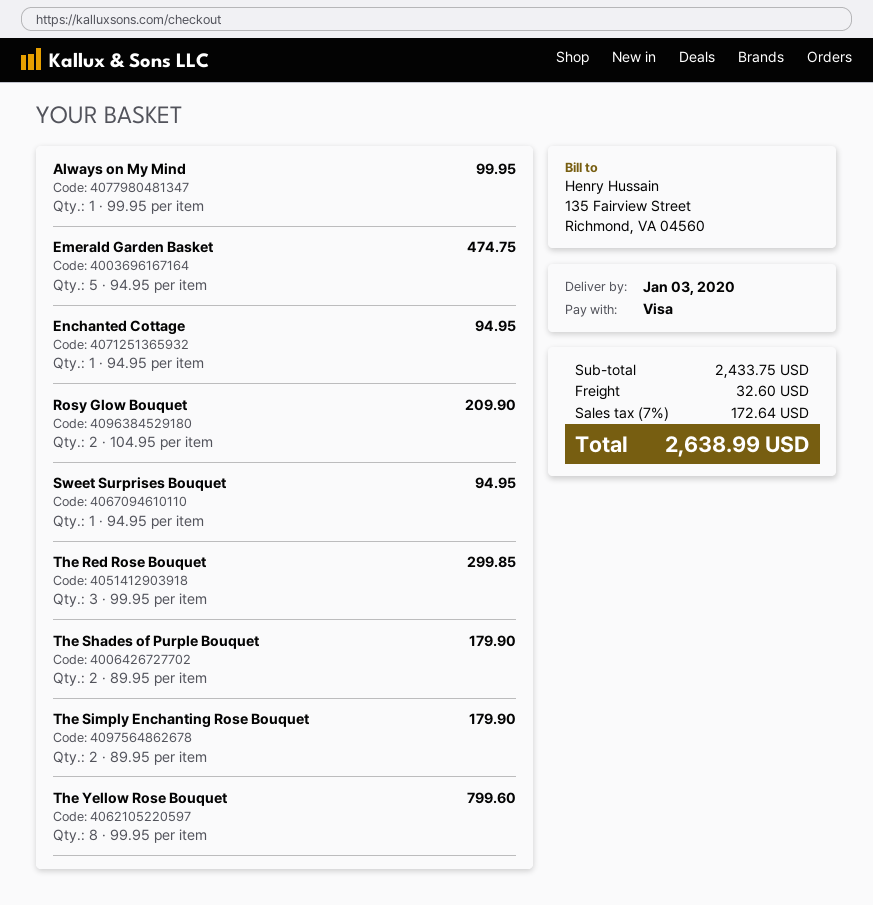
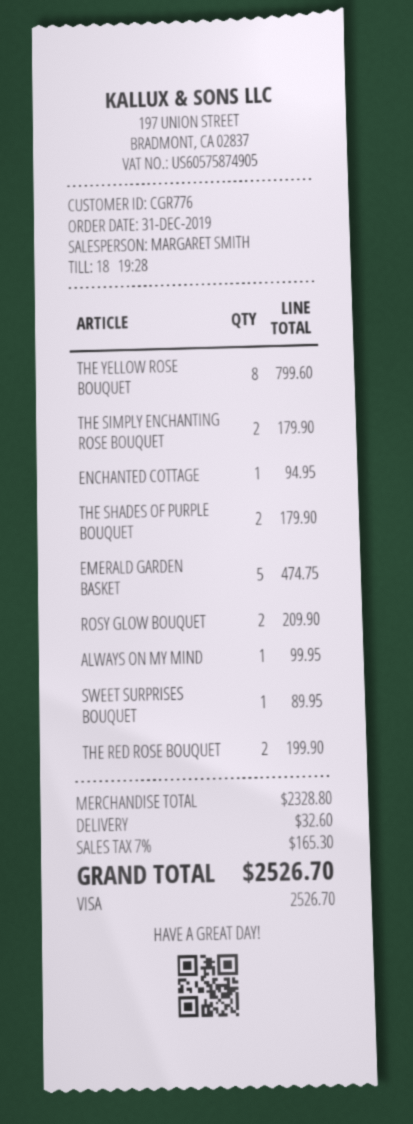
Sweet Surprises Bouquet: 1 for 94.95 -> 1 for 89.95
The Red Rose Bouquet: 3 for 299.85 -> 2 for 199.90
subtotal: 2433.75 -> 2328.80
tax: 7% = 172.64 -> 7% = 165.30
total: 2638.99 -> 2526.70

